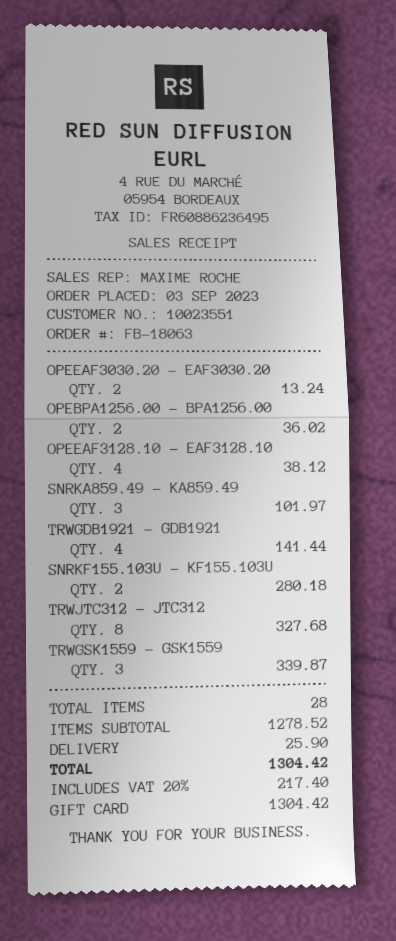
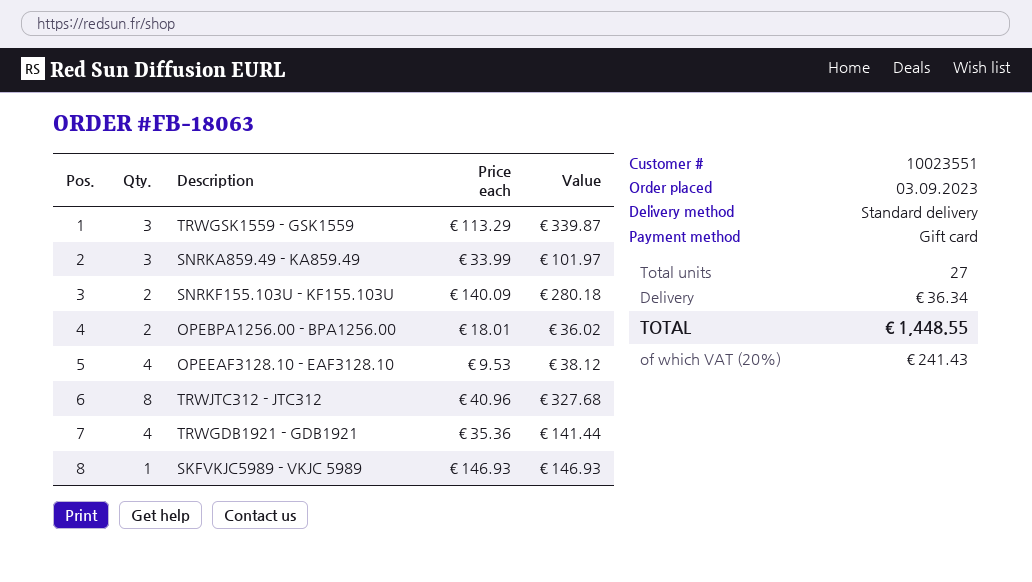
OPEEAF3030.20 - EAF3030.20: 2 for 13.24 -> none
SKFVKJC5989 - VKJC 5989: none -> 1 for 146.93
total quantity: 28 -> 27
shipping: 25.90 -> 36.34
tax: 20% = 217.40 -> 20% = 241.43
total: 1304.42 -> 1448.55

